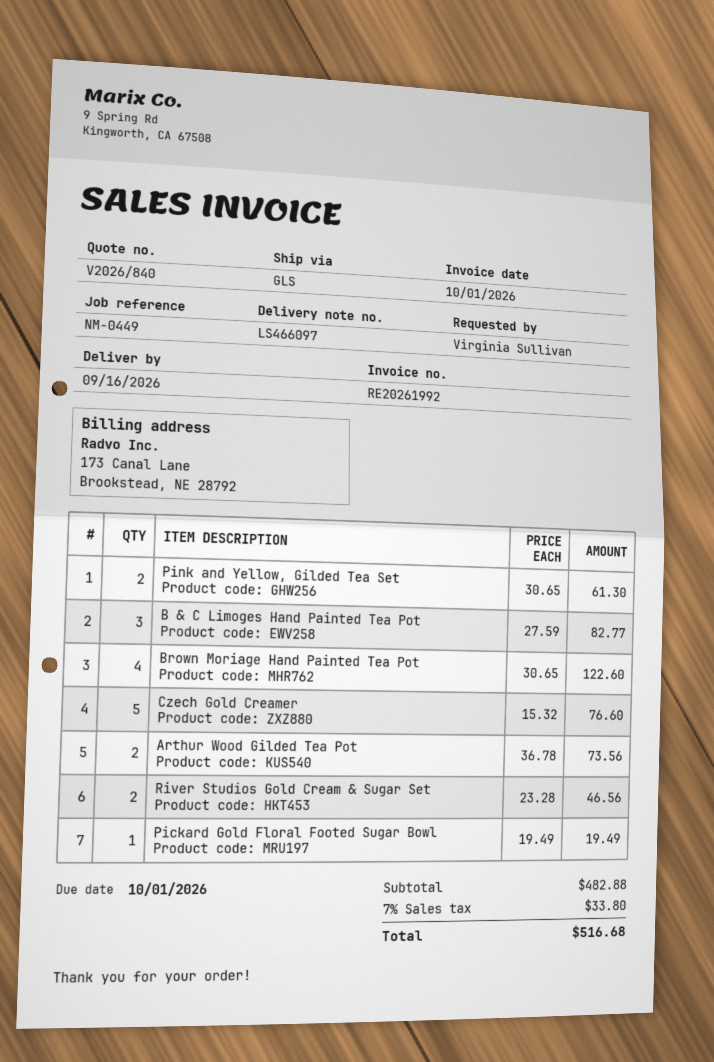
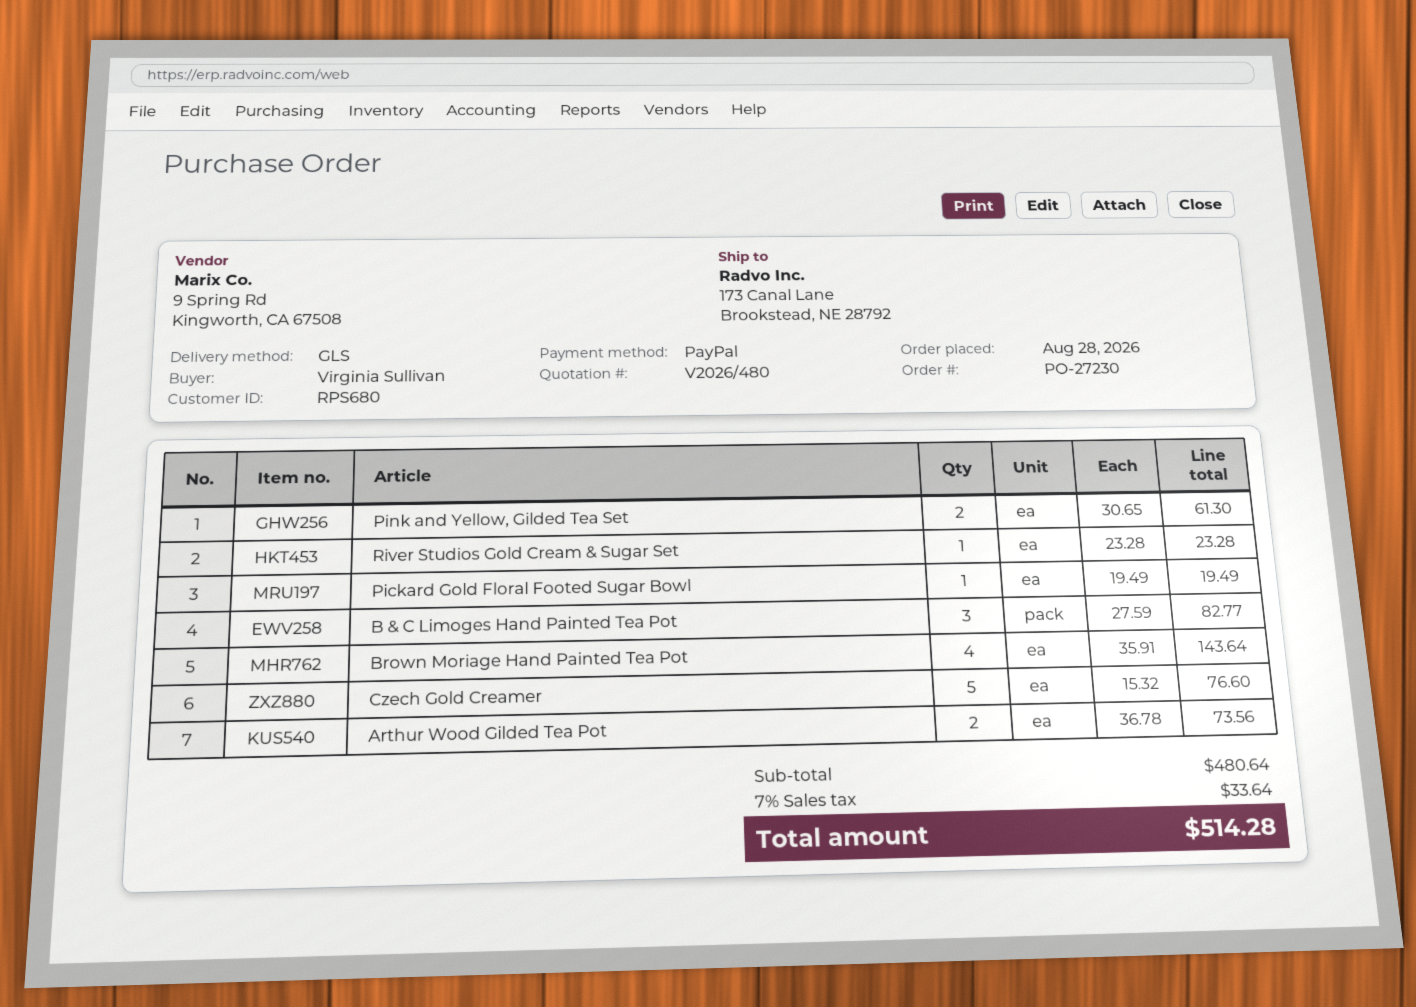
quote number: V2026/840 -> V2026/480
Brown Moriage Hand Painted Tea Pot: 4 x 30.65 = 122.60 -> 4 x 35.91 = 143.64
River Studios Gold Cream & Sugar Set: 2 x 23.28 = 46.56 -> 1 x 23.28 = 23.28
subtotal: 482.88 -> 480.64
tax: 7% = 33.80 -> 7% = 33.64
total: 516.68 -> 514.28

